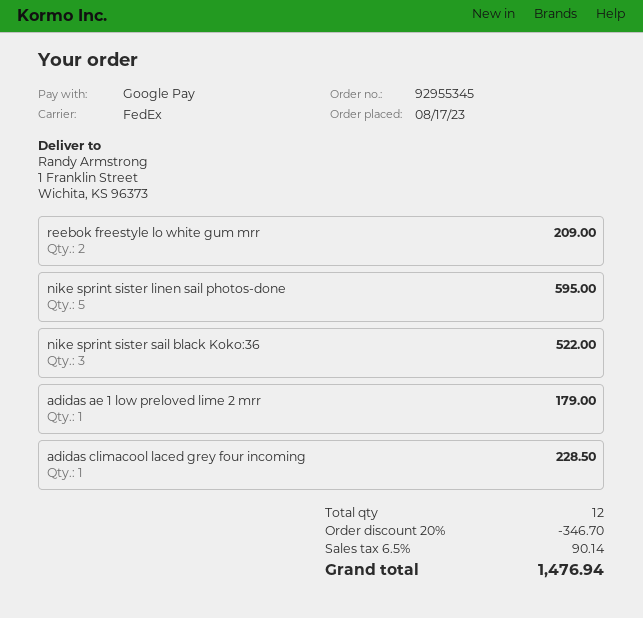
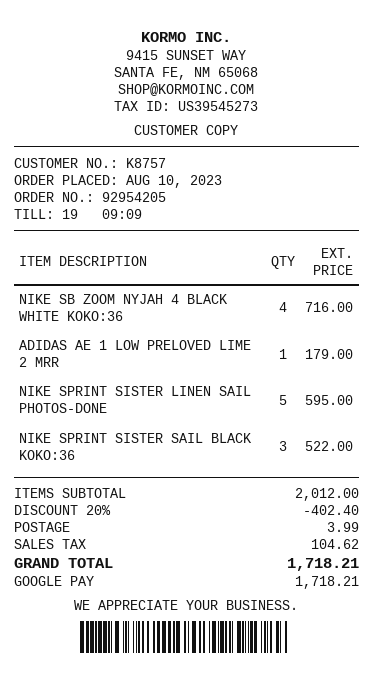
order number: 92955345 -> 92954205
order date: 2023-08-17 -> 2023-08-10
reebok freestyle lo white gum mrr: 2 for 209.00 -> none
adidas climacool laced grey four incoming: 1 for 228.50 -> none
NIKE SB ZOOM NYJAH 4 BLACK WHITE KOKO:36: none -> 4 for 716.00
discount: 20% = 346.70 -> 20% = 402.40
shipping: none -> 3.99
tax: 90.14 -> 104.62
total: 1476.94 -> 1718.21

